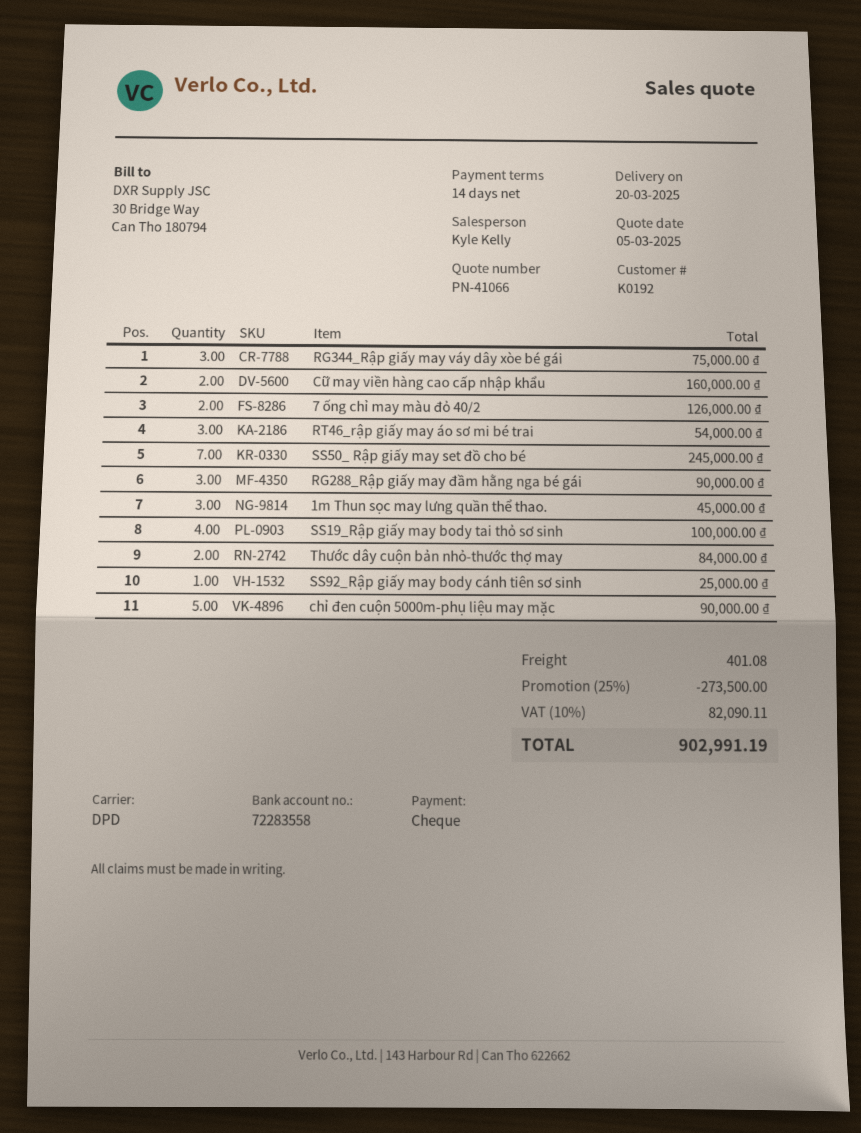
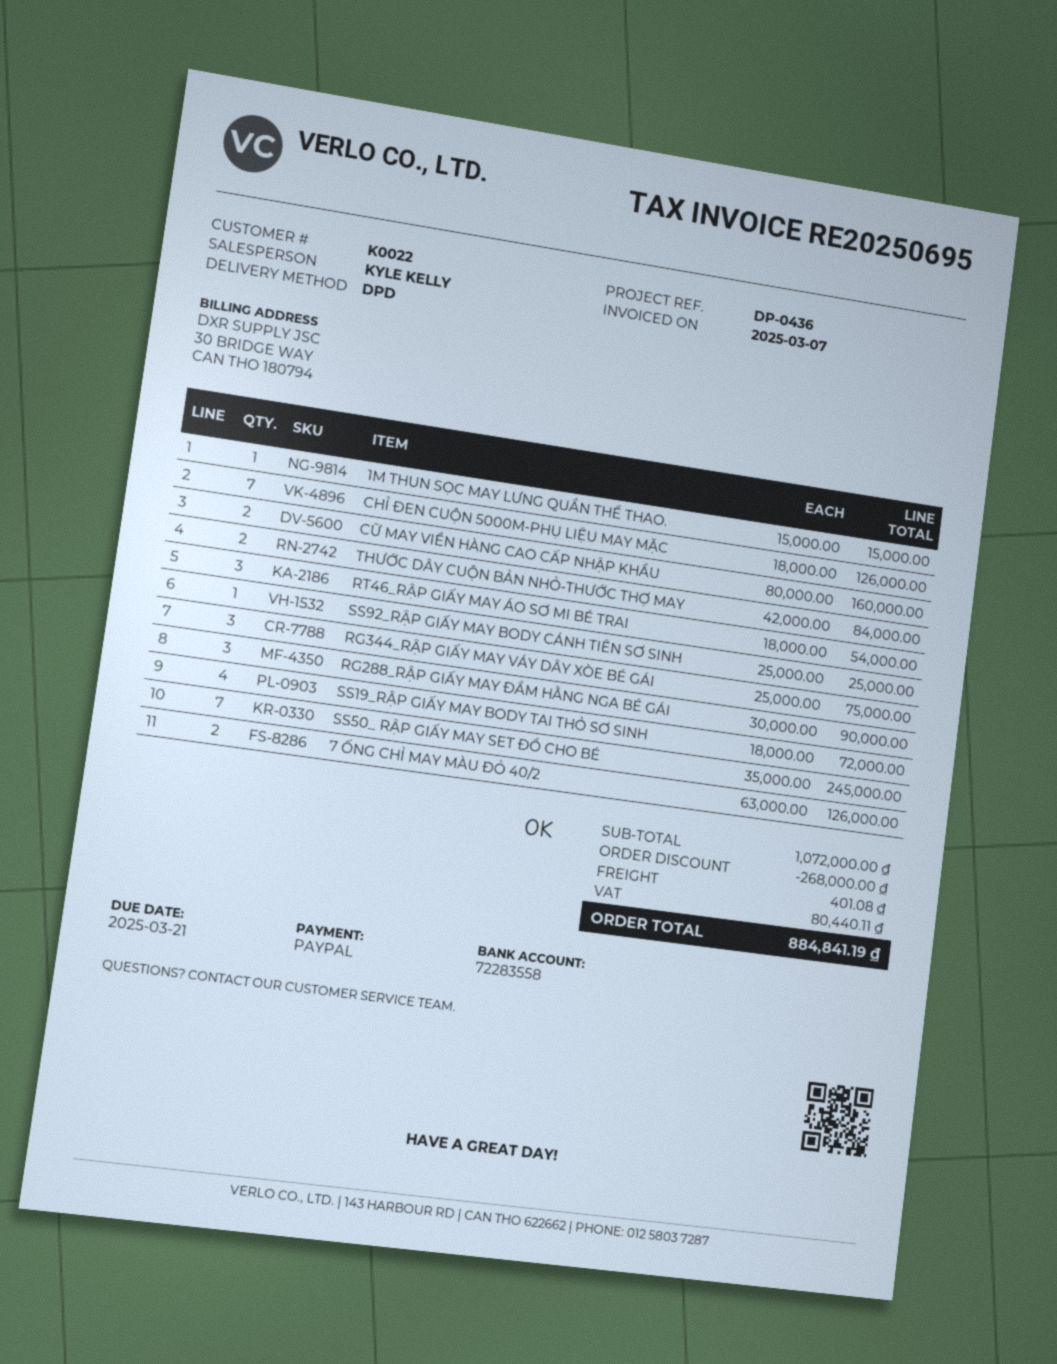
customer number: K0192 -> K0022
payment method: cheque -> PayPal
1m Thun sọc may lưng quần thể thao.: 3 for 45000.00 -> 1 for 15000.00
SS19_Rập giấy may body tai thỏ sơ sinh: 4 for 100000.00 -> 4 for 72000.00
chỉ đen cuộn 5000m-phụ liệu may mặc: 5 for 90000.00 -> 7 for 126000.00
discount: 273500.00 -> 268000.00
tax: 82090.11 -> 80440.11
total: 902991.19 -> 884841.19

